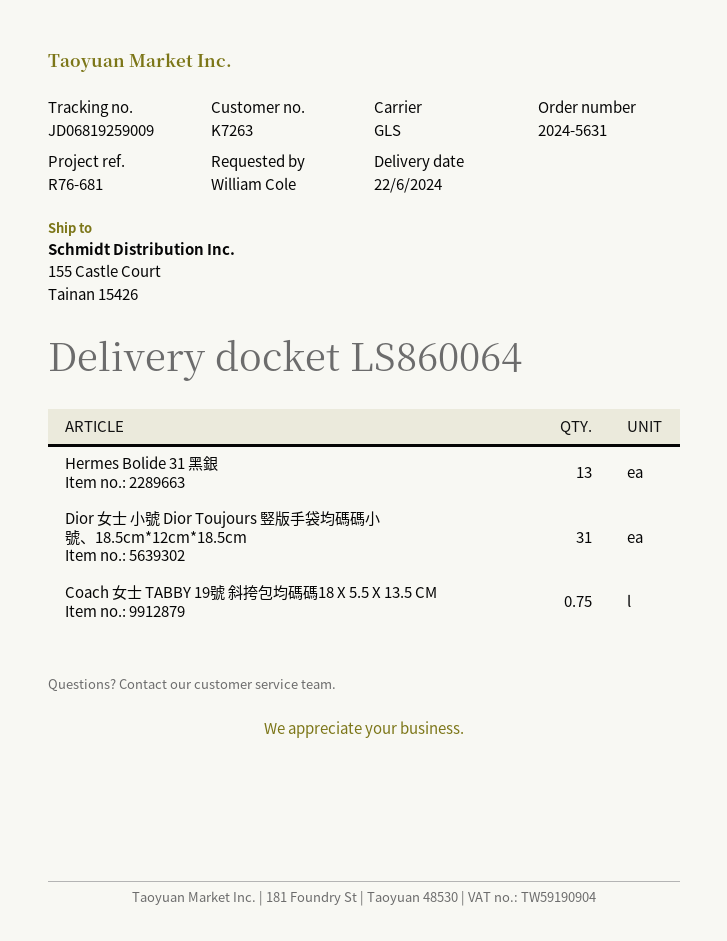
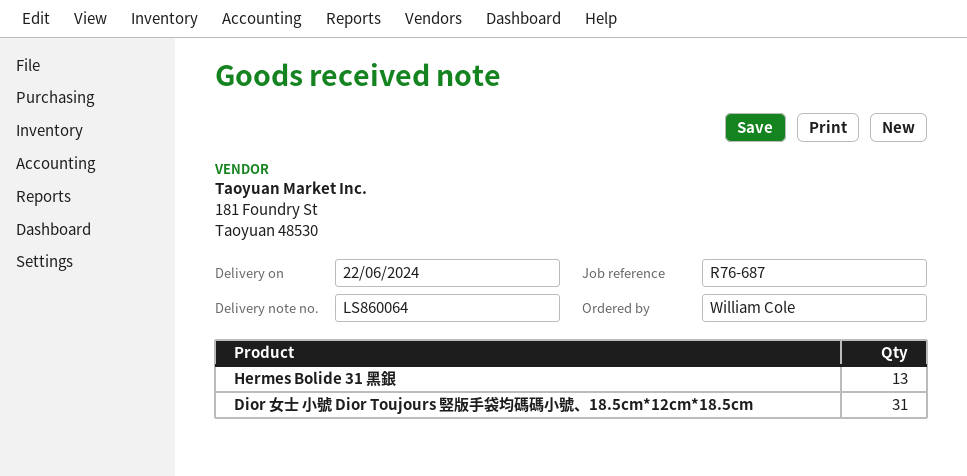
reference: R76-681 -> R76-687
Coach 女士 TABBY 19號 斜挎包均碼碼18 X 5.5 X 13.5 CM: 0.75 -> none

